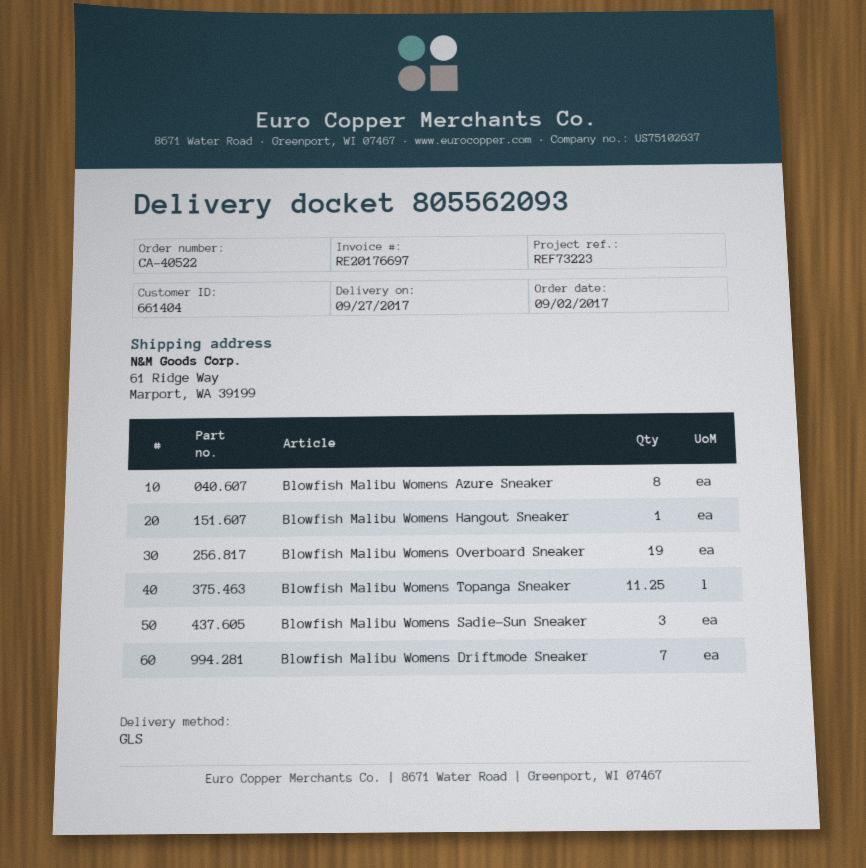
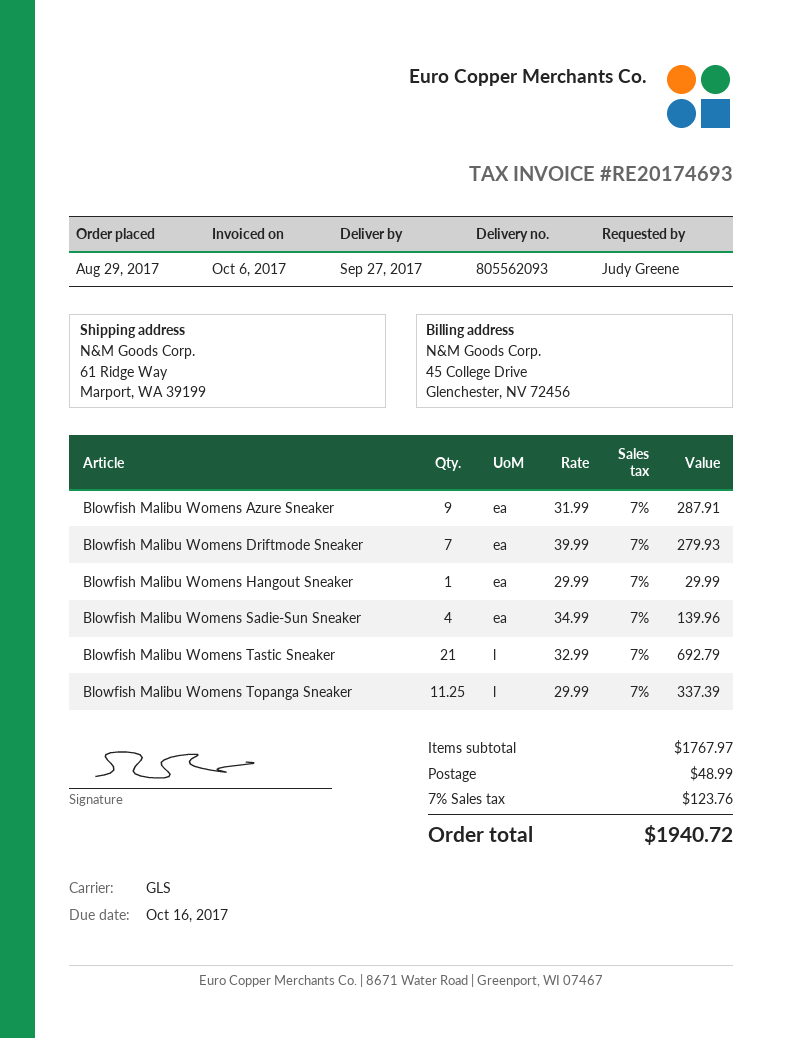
order date: 2017-09-02 -> 2017-08-29
invoice number: RE20176697 -> RE20174693
Blowfish Malibu Womens Azure Sneaker: 8 -> 9
Blowfish Malibu Womens Overboard Sneaker: 19 -> none
Blowfish Malibu Womens Sadie-Sun Sneaker: 3 -> 4
Blowfish Malibu Womens Tastic Sneaker: none -> 21

